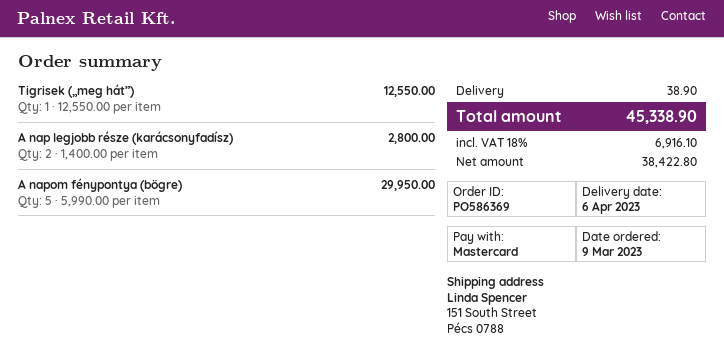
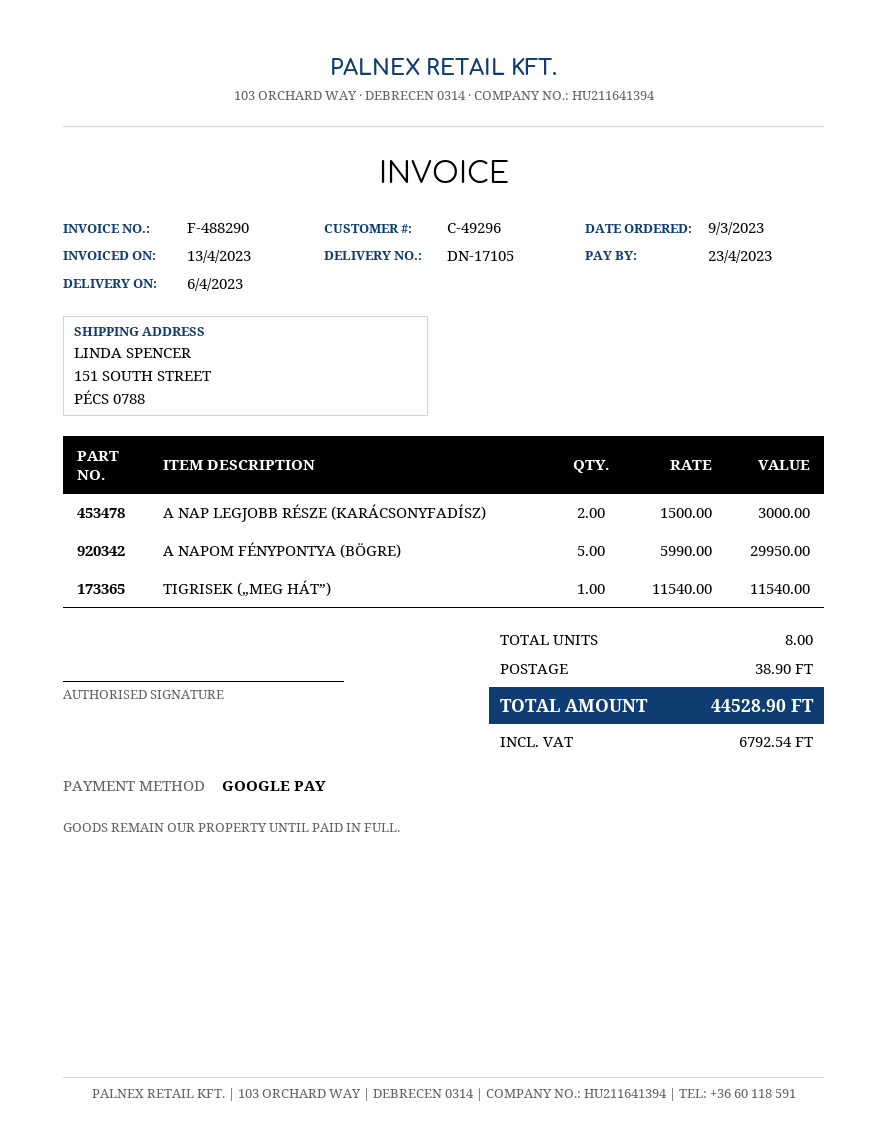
payment method: Mastercard -> Google Pay
Tigrisek („meg hát”): 1 x 12550.00 = 12550.00 -> 1 x 11540.00 = 11540.00
A nap legjobb része (karácsonyfadísz): 2 x 1400.00 = 2800.00 -> 2 x 1500.00 = 3000.00
tax: 6916.10 -> 6792.54
total: 45338.90 -> 44528.90

